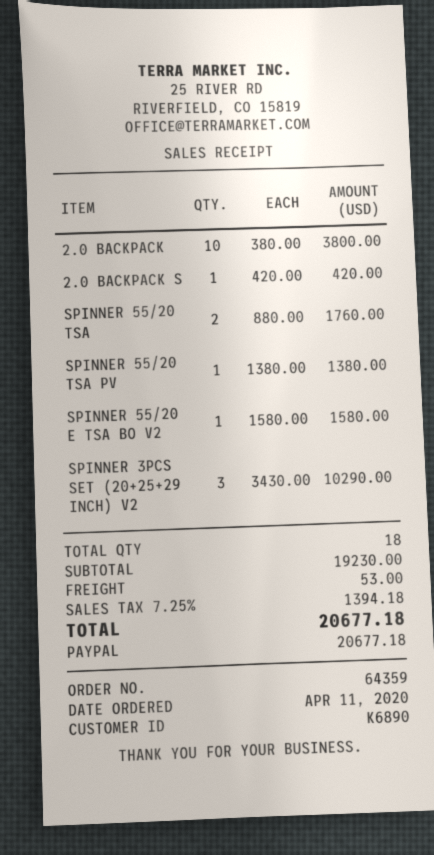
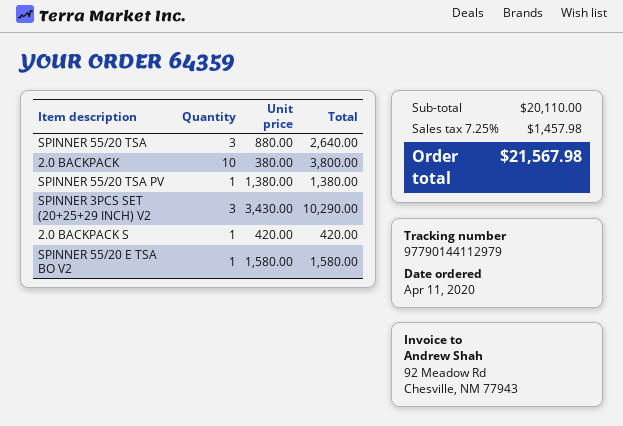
SPINNER 55/20 TSA: 2 x 880.00 = 1760.00 -> 3 x 880.00 = 2640.00
subtotal: 19230.00 -> 20110.00
shipping: 53.00 -> none
tax: 7.25% = 1394.18 -> 7.25% = 1457.98
total: 20677.18 -> 21567.98

